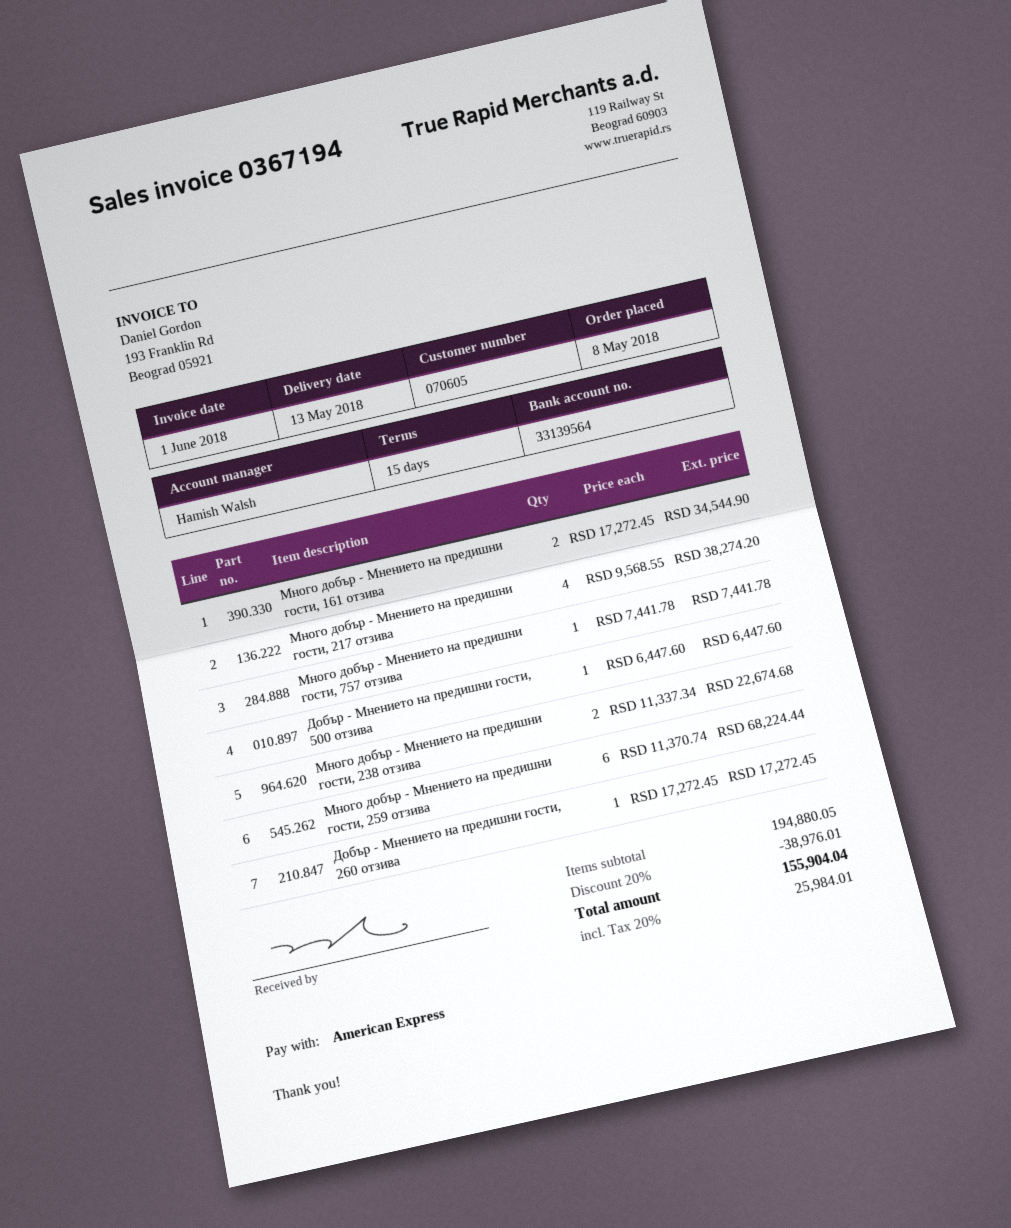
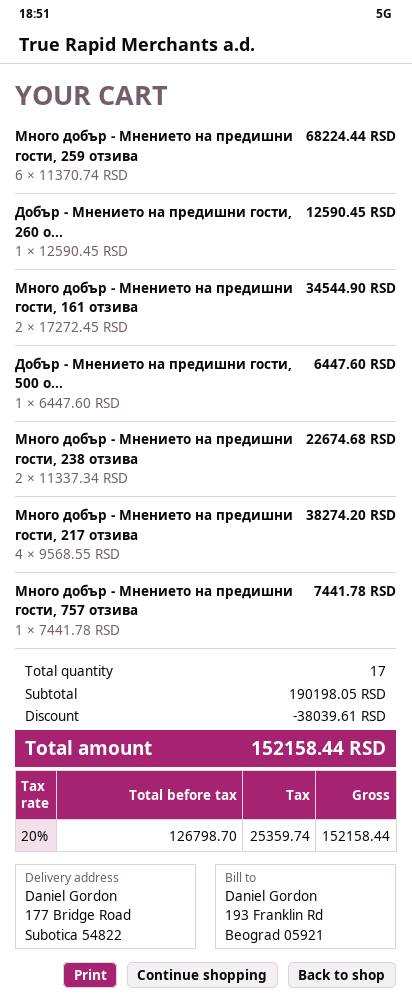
Добър - Мнението на предишни гости, 260 отзива: 1 x 17272.45 = 17272.45 -> 1 x 12590.45 = 12590.45
subtotal: 194880.05 -> 190198.05
discount: 38976.01 -> 38039.61
tax: 20% = 25984.01 -> 20% = 25359.74
total: 155904.04 -> 152158.44

